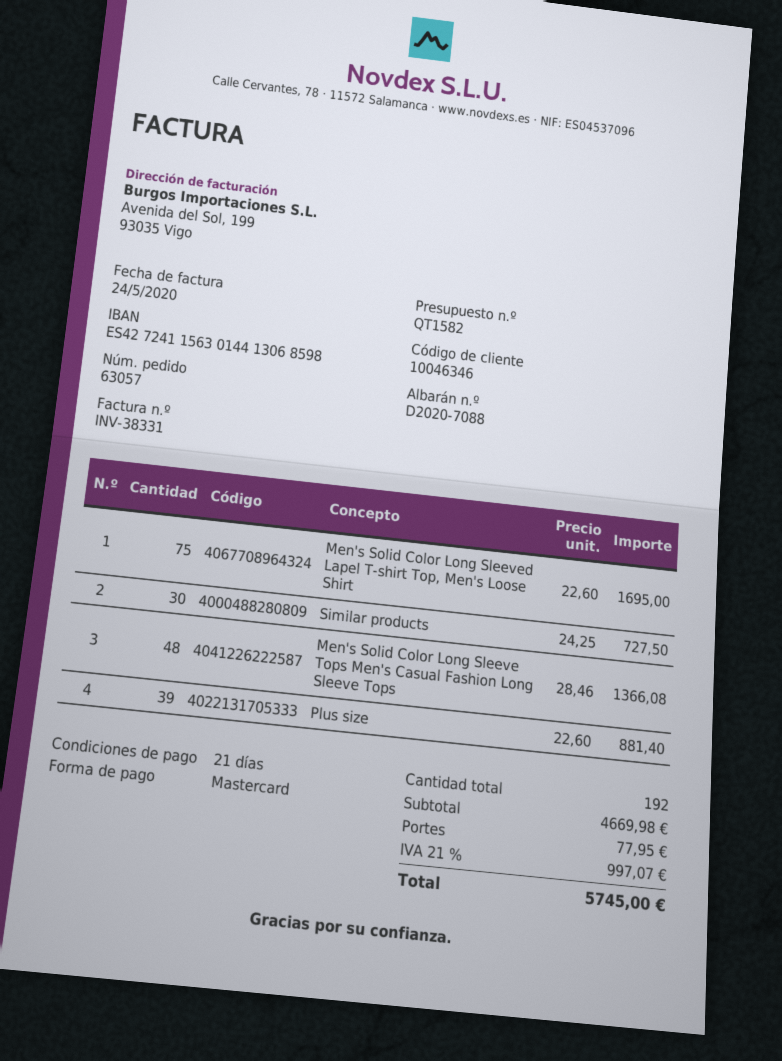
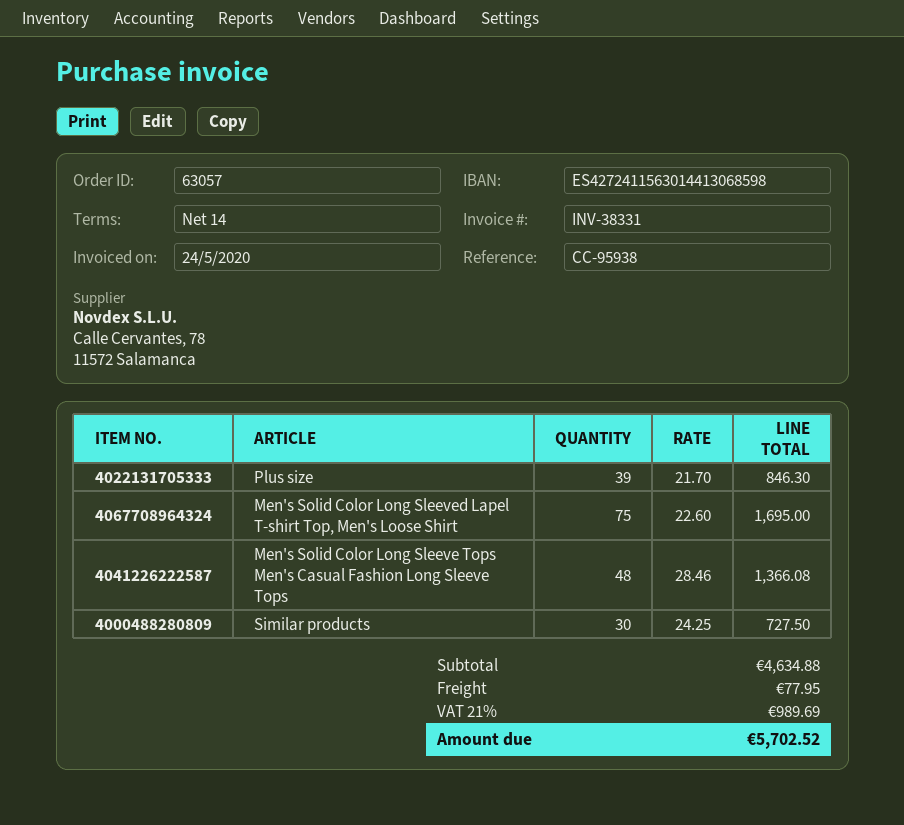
payment terms: 21 days -> 14 days
Plus size: 39 x 22.60 = 881.40 -> 39 x 21.70 = 846.30
subtotal: 4669.98 -> 4634.88
tax: 21% = 997.07 -> 21% = 989.69
total: 5745.00 -> 5702.52

